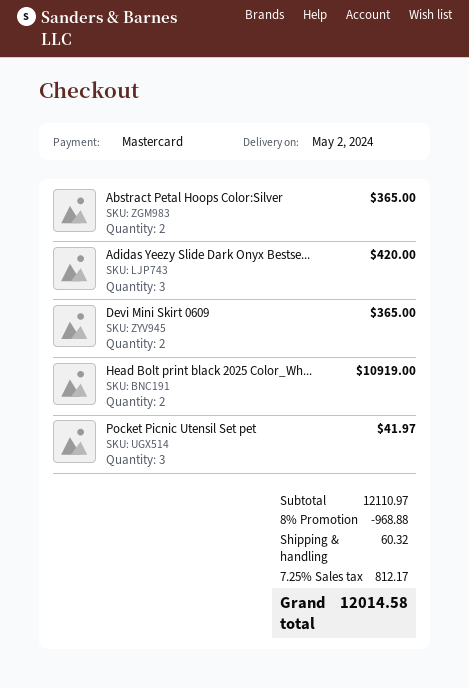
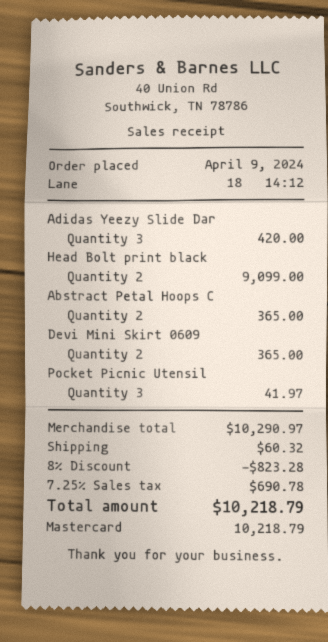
Head Bolt print black 2025 Color_Wh...: 2 for 10919.00 -> 2 for 9099.00
subtotal: 12110.97 -> 10290.97
discount: 8% = 968.88 -> 8% = 823.28
tax: 7.25% = 812.17 -> 7.25% = 690.78
total: 12014.58 -> 10218.79

